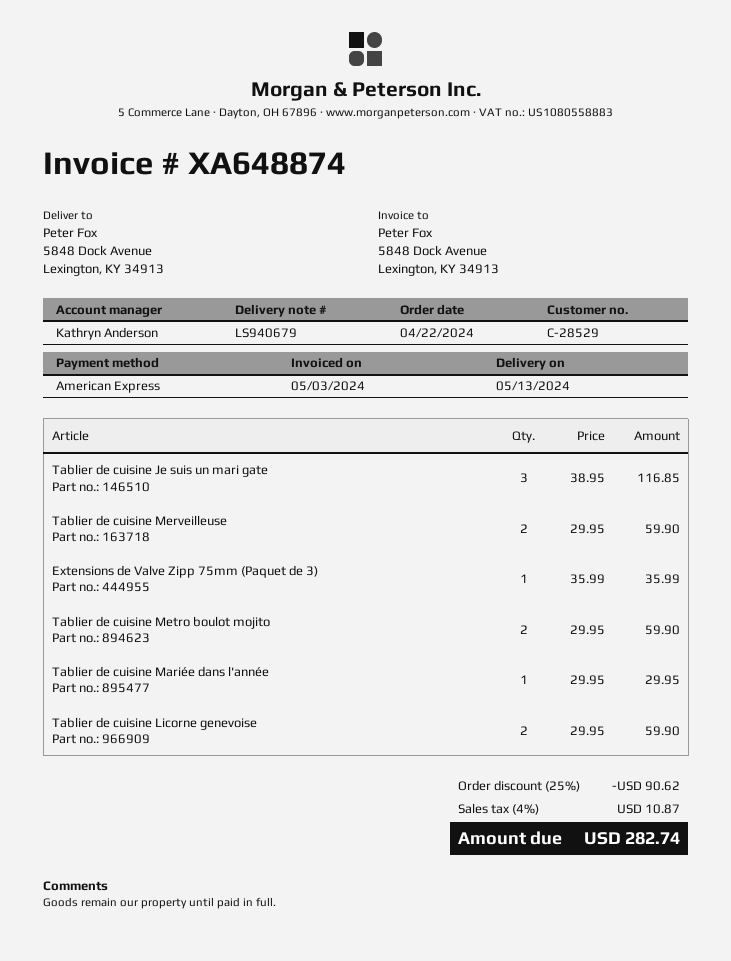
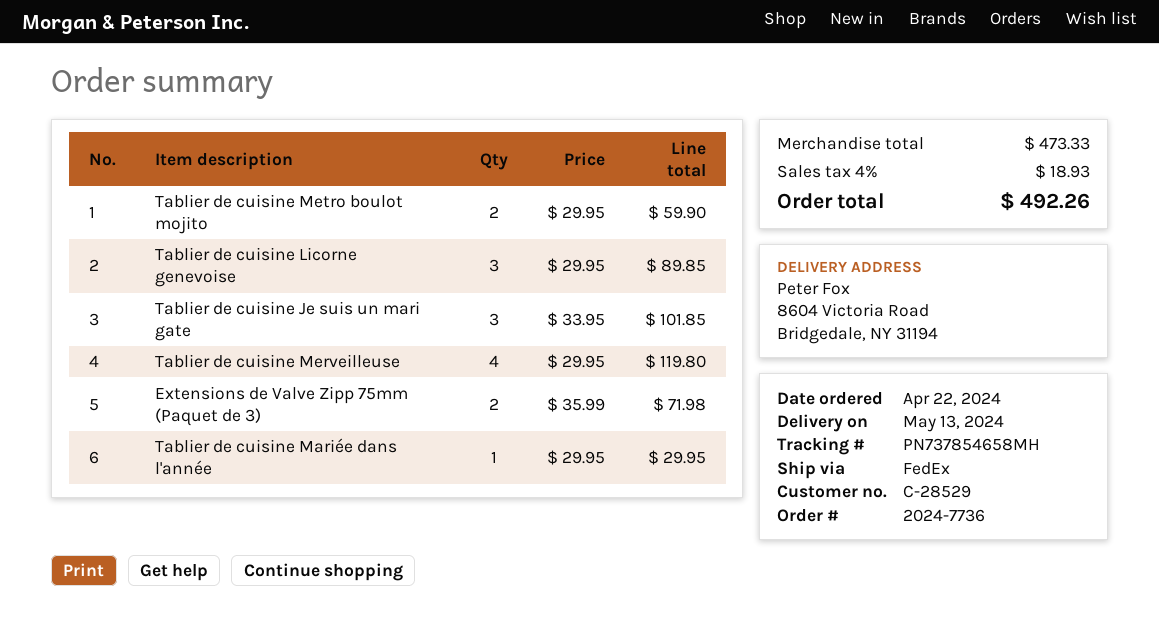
ship to: 5848 Dock Avenue, Lexington, KY 34913 -> 8604 Victoria Road, Bridgedale, NY 31194
Tablier de cuisine Je suis un mari gate: 3 x 38.95 = 116.85 -> 3 x 33.95 = 101.85
Tablier de cuisine Merveilleuse: 2 x 29.95 = 59.90 -> 4 x 29.95 = 119.80
Extensions de Valve Zipp 75mm (Paquet de 3): 1 x 35.99 = 35.99 -> 2 x 35.99 = 71.98
Tablier de cuisine Licorne genevoise: 2 x 29.95 = 59.90 -> 3 x 29.95 = 89.85
discount: 25% = 90.62 -> none
tax: 4% = 10.87 -> 4% = 18.93
total: 282.74 -> 492.26

